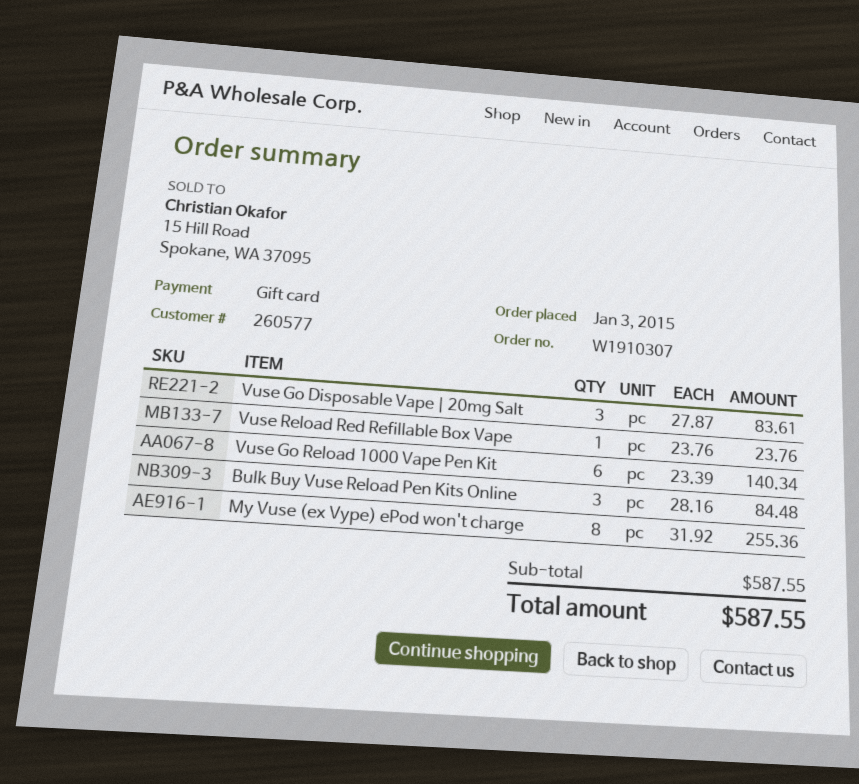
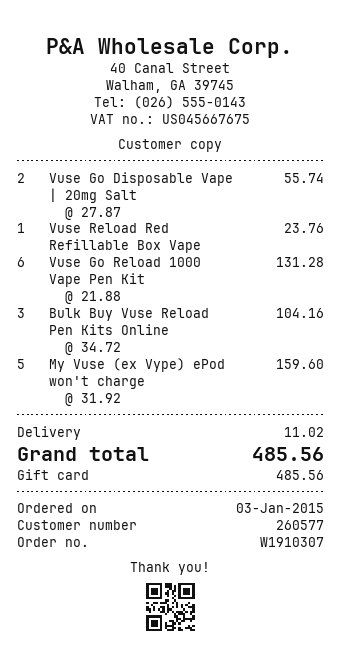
Vuse Go Disposable Vape | 20mg Salt: 3 x 27.87 = 83.61 -> 2 x 27.87 = 55.74
Vuse Go Reload 1000 Vape Pen Kit: 6 x 23.39 = 140.34 -> 6 x 21.88 = 131.28
Bulk Buy Vuse Reload Pen Kits Online: 3 x 28.16 = 84.48 -> 3 x 34.72 = 104.16
My Vuse (ex Vype) ePod won't charge: 8 x 31.92 = 255.36 -> 5 x 31.92 = 159.60
shipping: none -> 11.02
total: 587.55 -> 485.56

